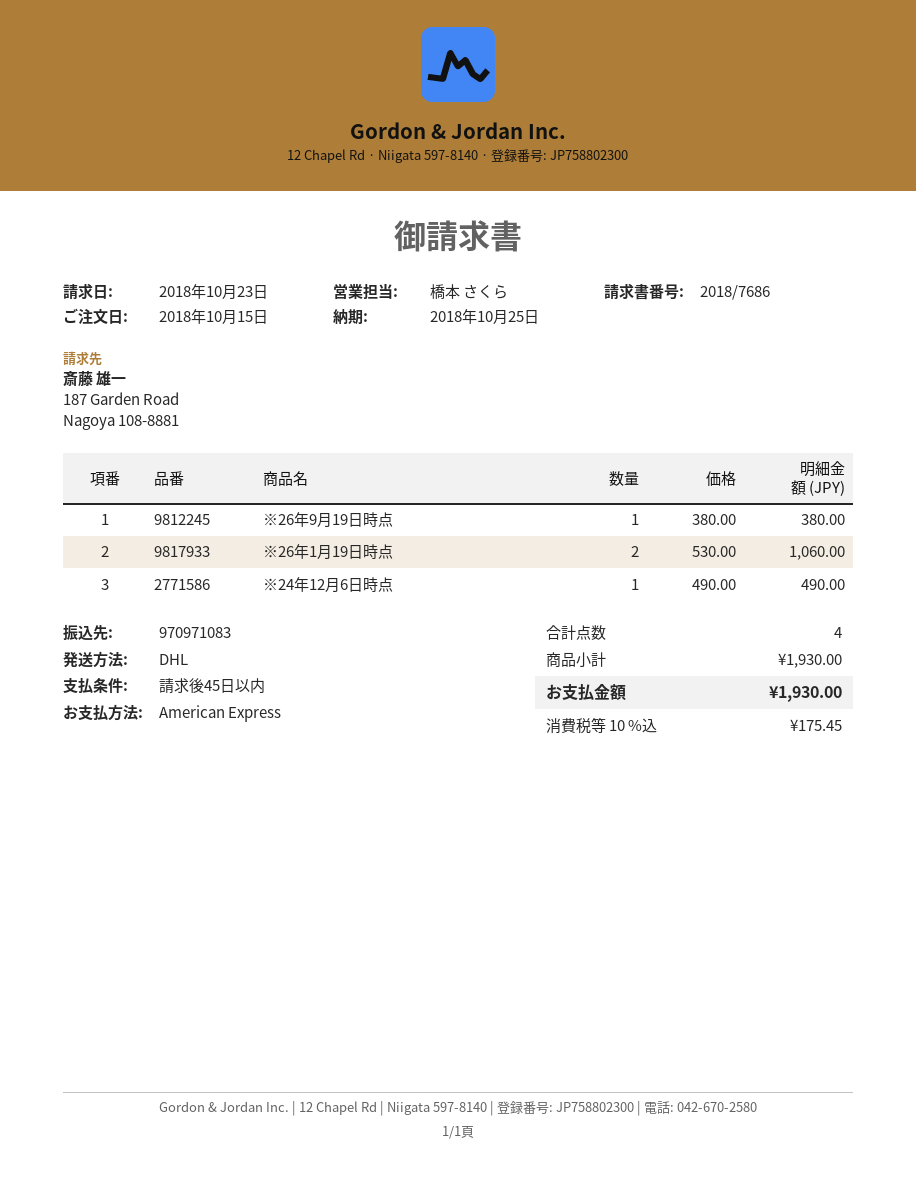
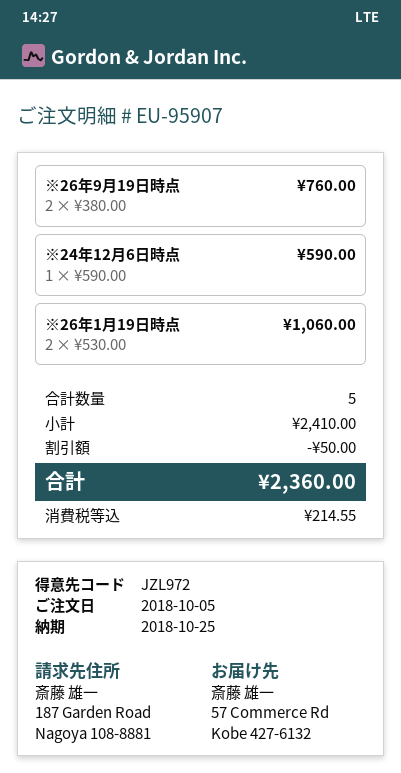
order date: 2018-10-15 -> 2018-10-05
※26年9月19日時点: 1 x 380.00 = 380.00 -> 2 x 380.00 = 760.00
※24年12月6日時点: 1 x 490.00 = 490.00 -> 1 x 590.00 = 590.00
total quantity: 4 -> 5
subtotal: 1930.00 -> 2410.00
discount: none -> 50.00
tax: 175.45 -> 214.55
total: 1930.00 -> 2360.00

